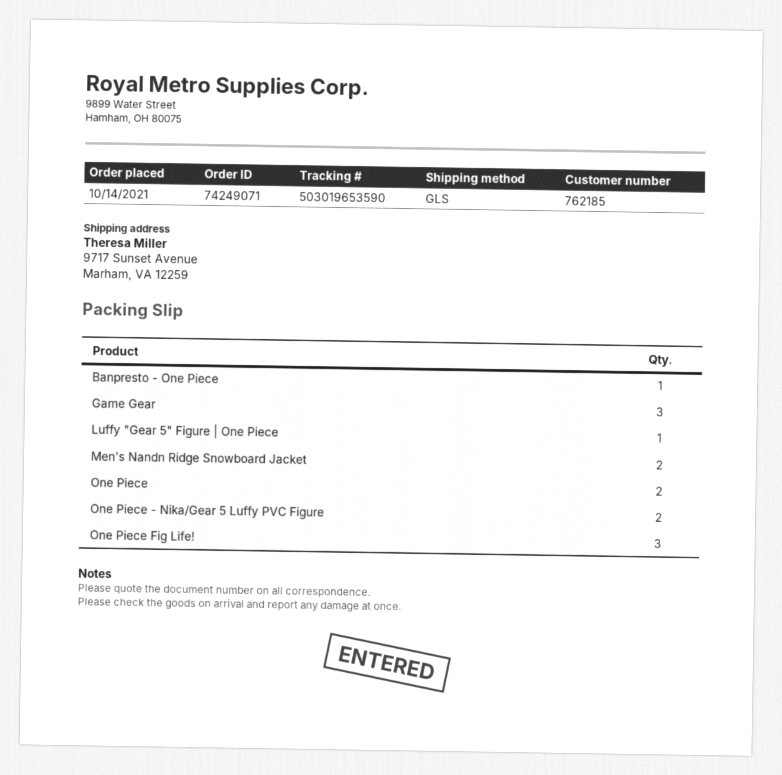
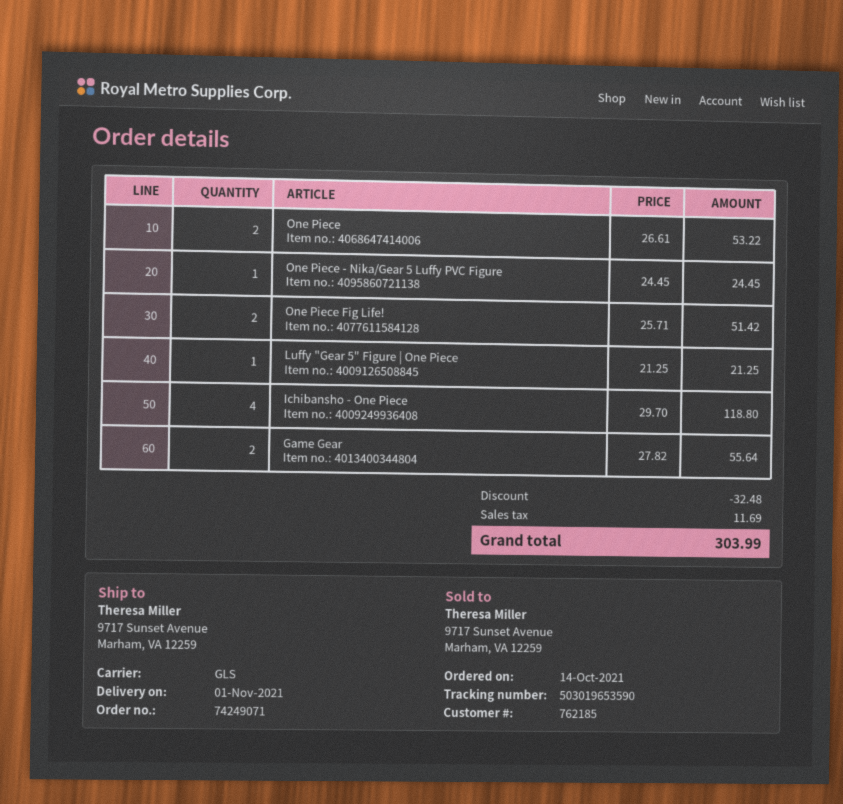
Banpresto - One Piece: 1 -> none
Game Gear: 3 -> 2
Men's Nandn Ridge Snowboard Jacket: 2 -> none
One Piece - Nika/Gear 5 Luffy PVC Figure: 2 -> 1
One Piece Fig Life!: 3 -> 2
Ichibansho - One Piece: none -> 4

